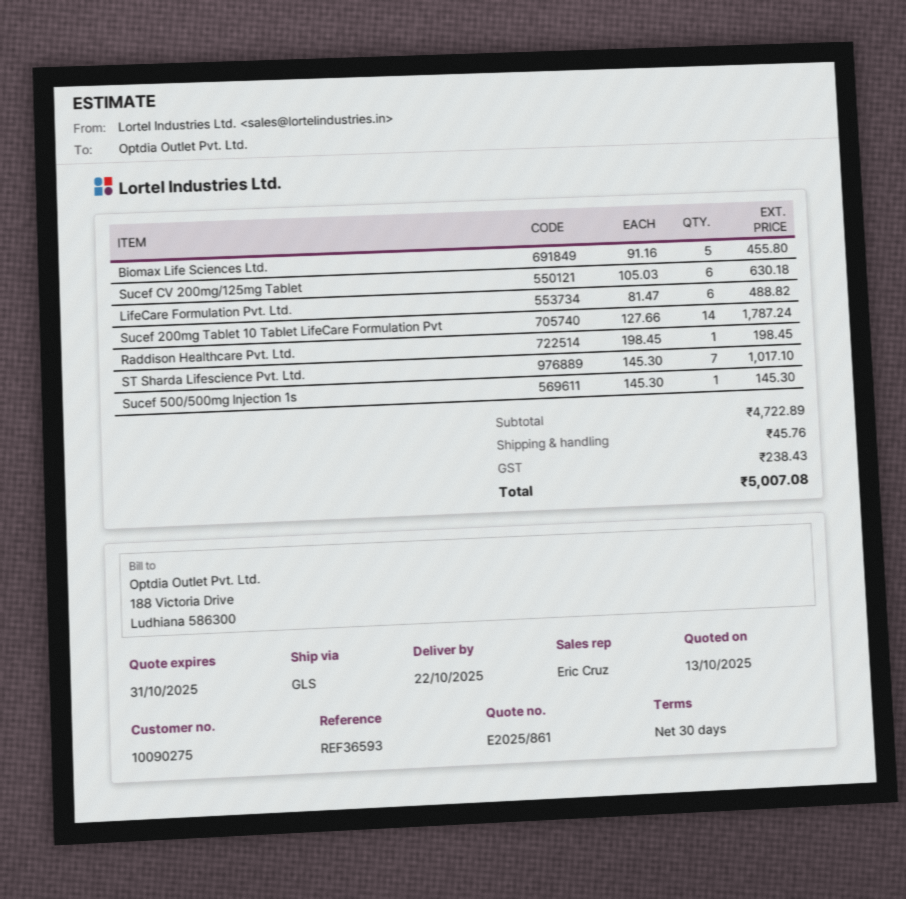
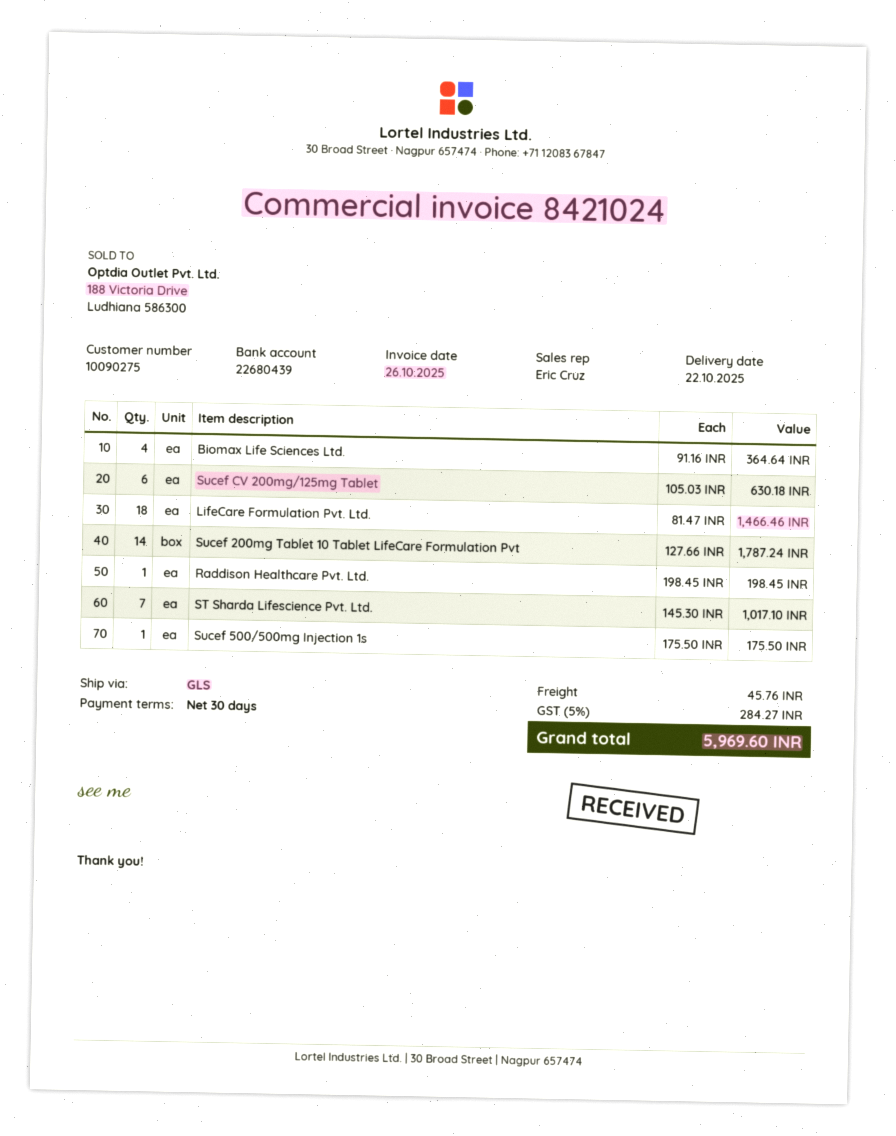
Biomax Life Sciences Ltd.: 5 x 91.16 = 455.80 -> 4 x 91.16 = 364.64
LifeCare Formulation Pvt. Ltd.: 6 x 81.47 = 488.82 -> 18 x 81.47 = 1466.46
Sucef 500/500mg Injection 1s: 1 x 145.30 = 145.30 -> 1 x 175.50 = 175.50
tax: 238.43 -> 284.27
total: 5007.08 -> 5969.60

